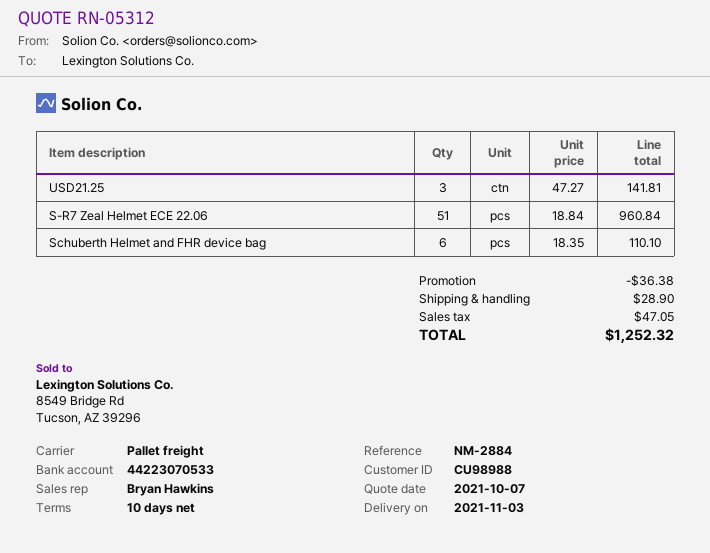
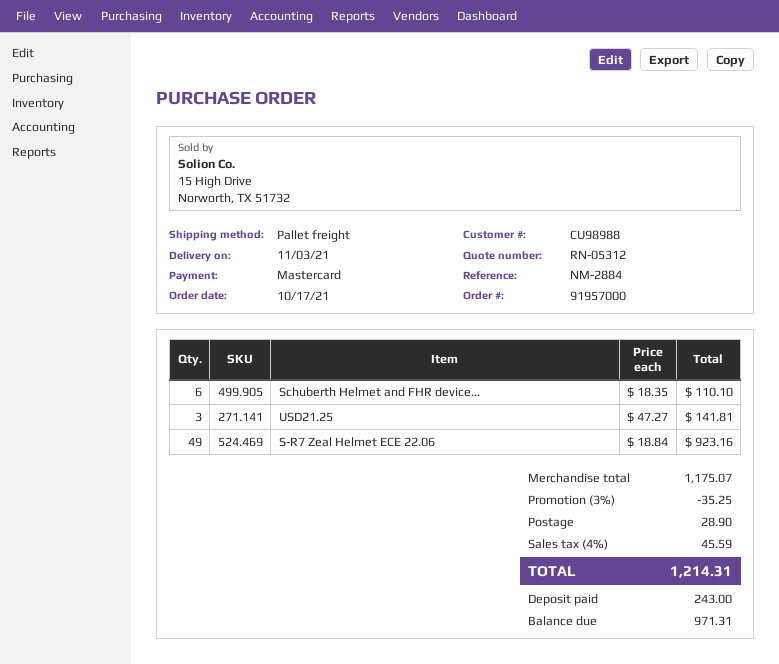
S-R7 Zeal Helmet ECE 22.06: 51 x 18.84 = 960.84 -> 49 x 18.84 = 923.16
discount: 36.38 -> 35.25
tax: 47.05 -> 45.59
total: 1252.32 -> 1214.31

